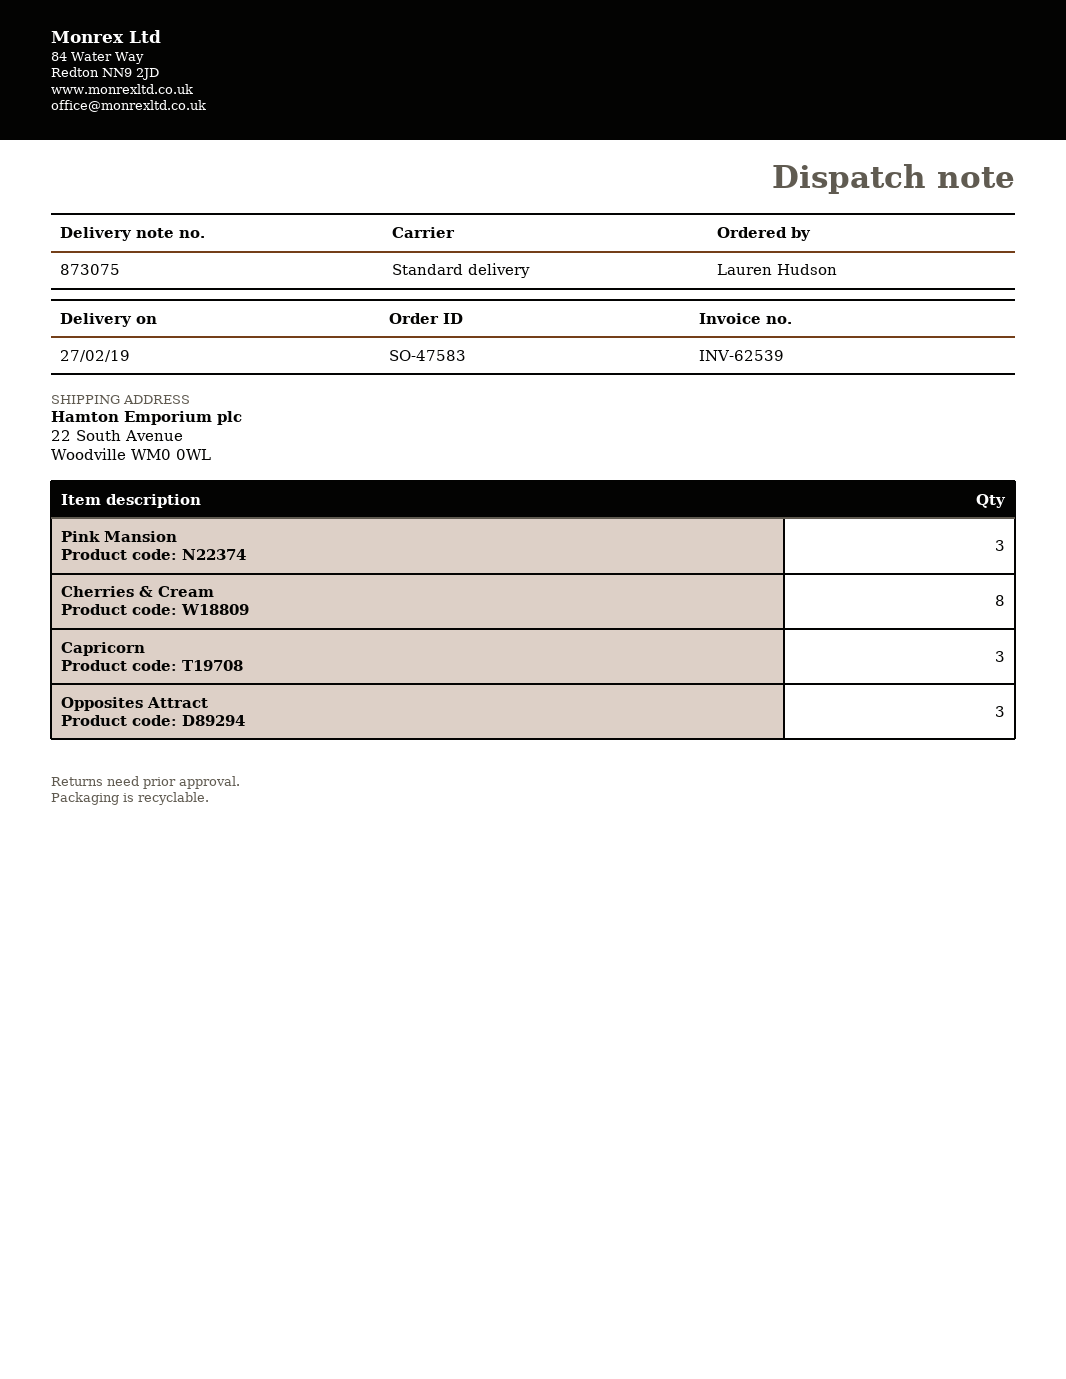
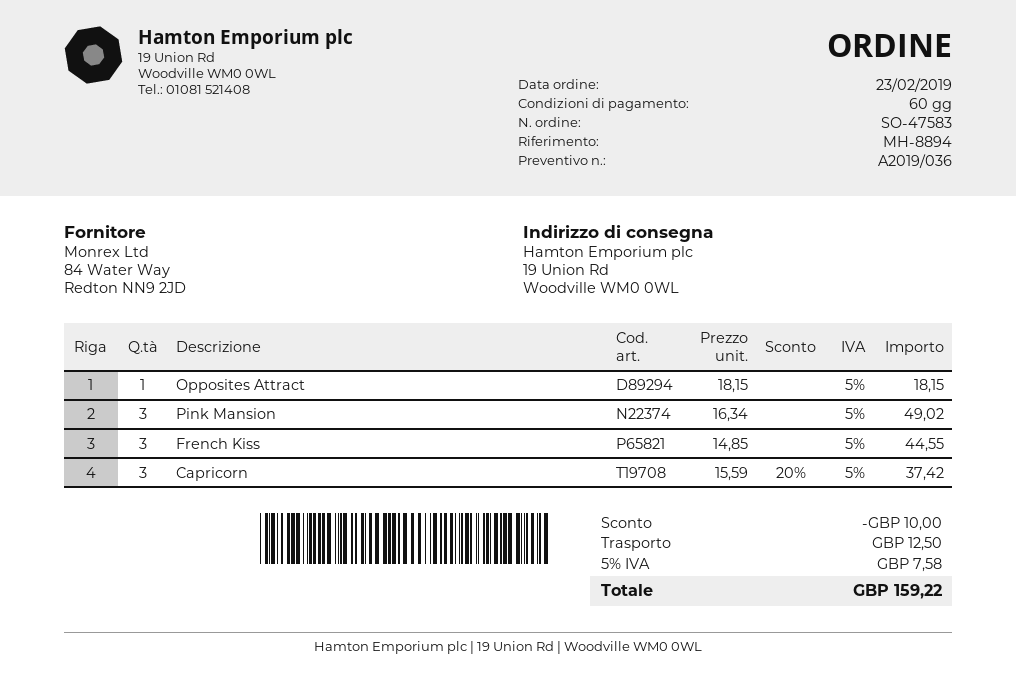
ship to: 22 South Avenue, Woodville WM0 0WL -> 19 Union Rd, Woodville WM0 0WL
Cherries & Cream: 8 -> none
Opposites Attract: 3 -> 1
French Kiss: none -> 3

